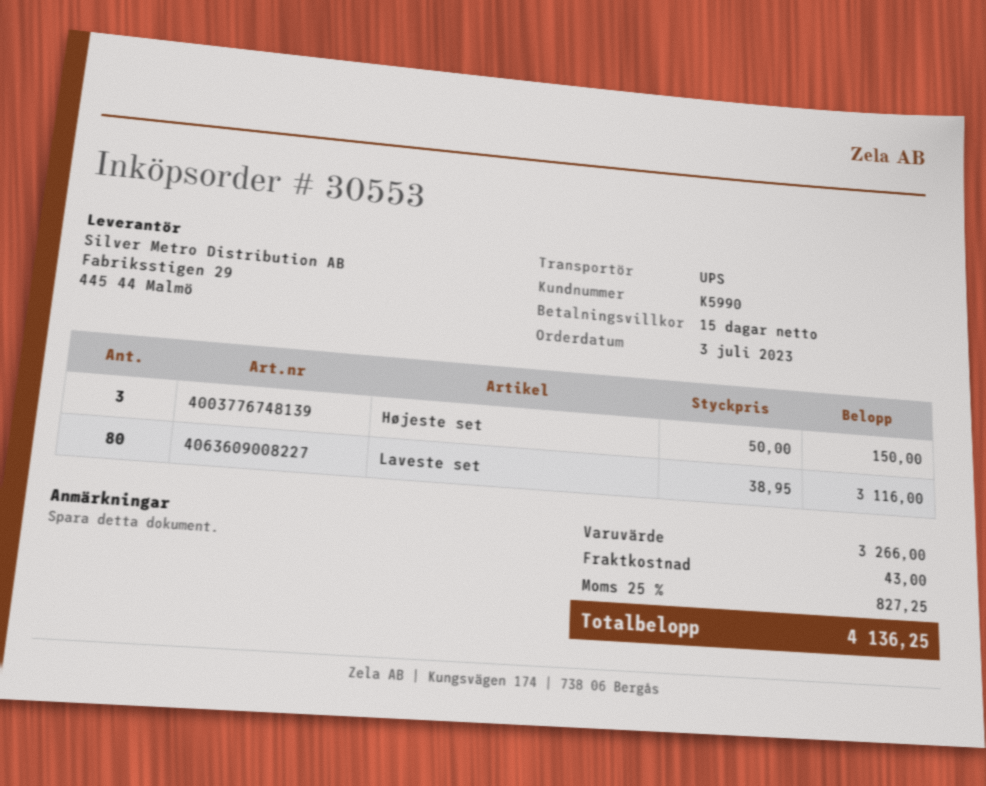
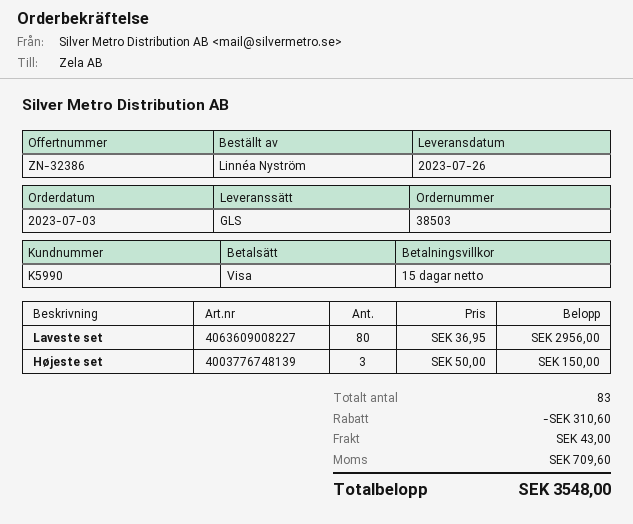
order number: 30553 -> 38503
shipping method: UPS -> GLS
Laveste set: 80 x 38.95 = 3116.00 -> 80 x 36.95 = 2956.00
discount: none -> 310.60
tax: 827.25 -> 709.60
total: 4136.25 -> 3548.00

